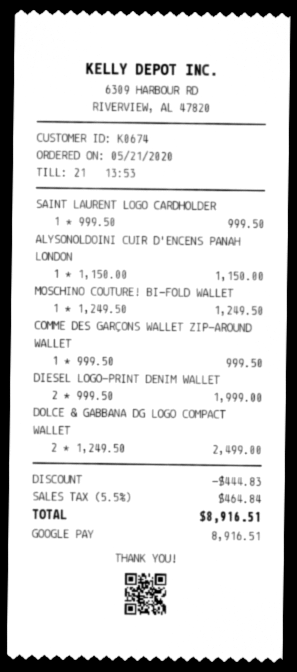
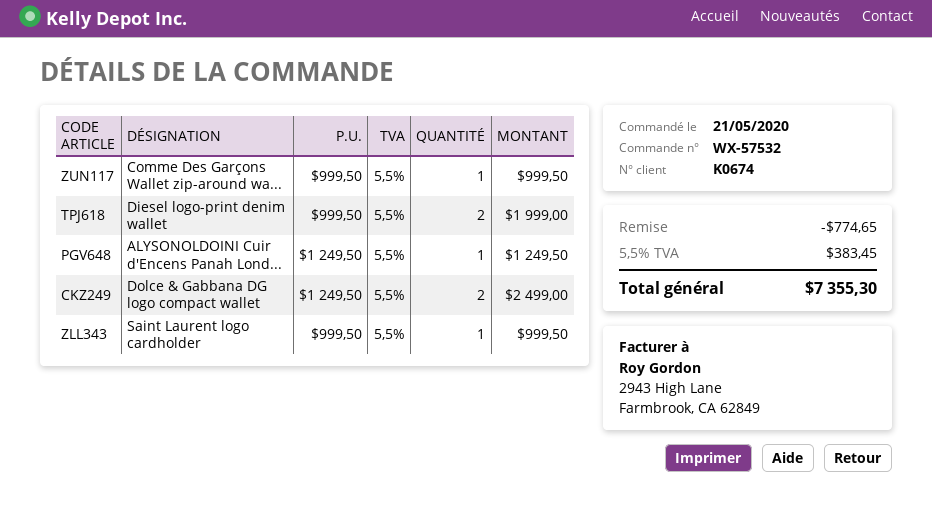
ALYSONOLDOINI CUIR D'ENCENS PANAH LONDON: 1 x 1150.00 = 1150.00 -> 1 x 1249.50 = 1249.50
MOSCHINO COUTURE! BI-FOLD WALLET: 1 x 1249.50 = 1249.50 -> none
discount: 444.83 -> 774.65
tax: 5.5% = 464.84 -> 5.5% = 383.45
total: 8916.51 -> 7355.30

